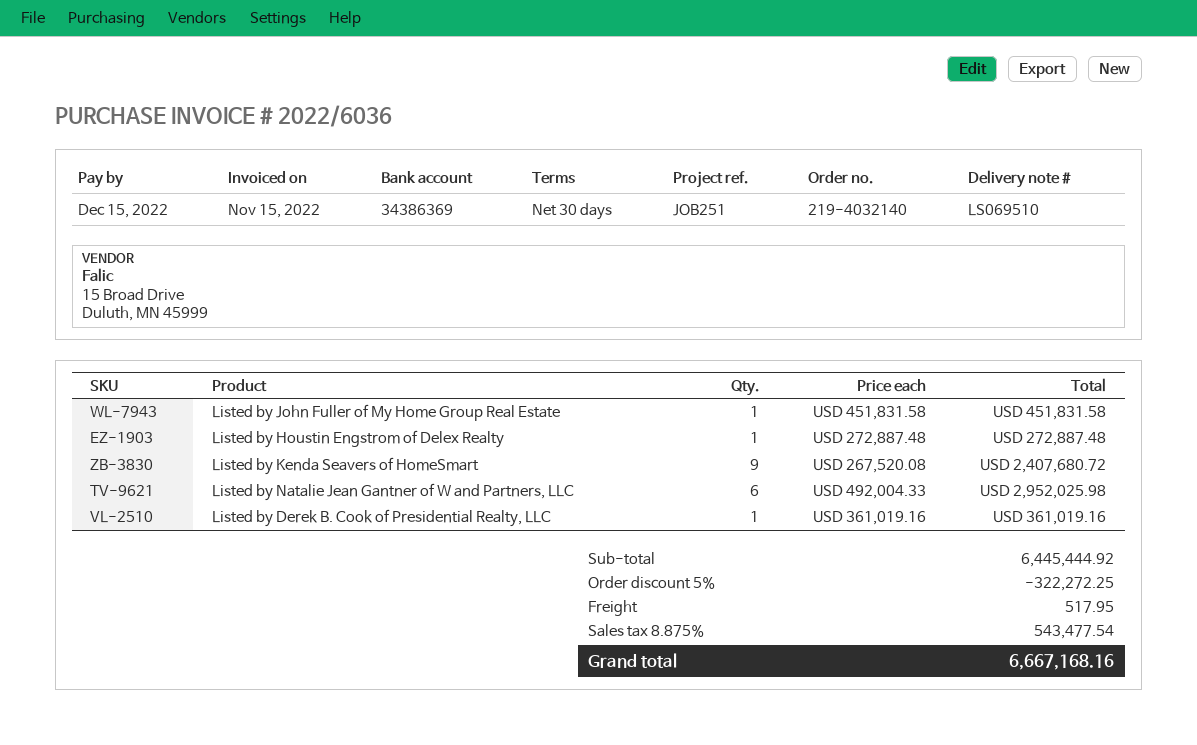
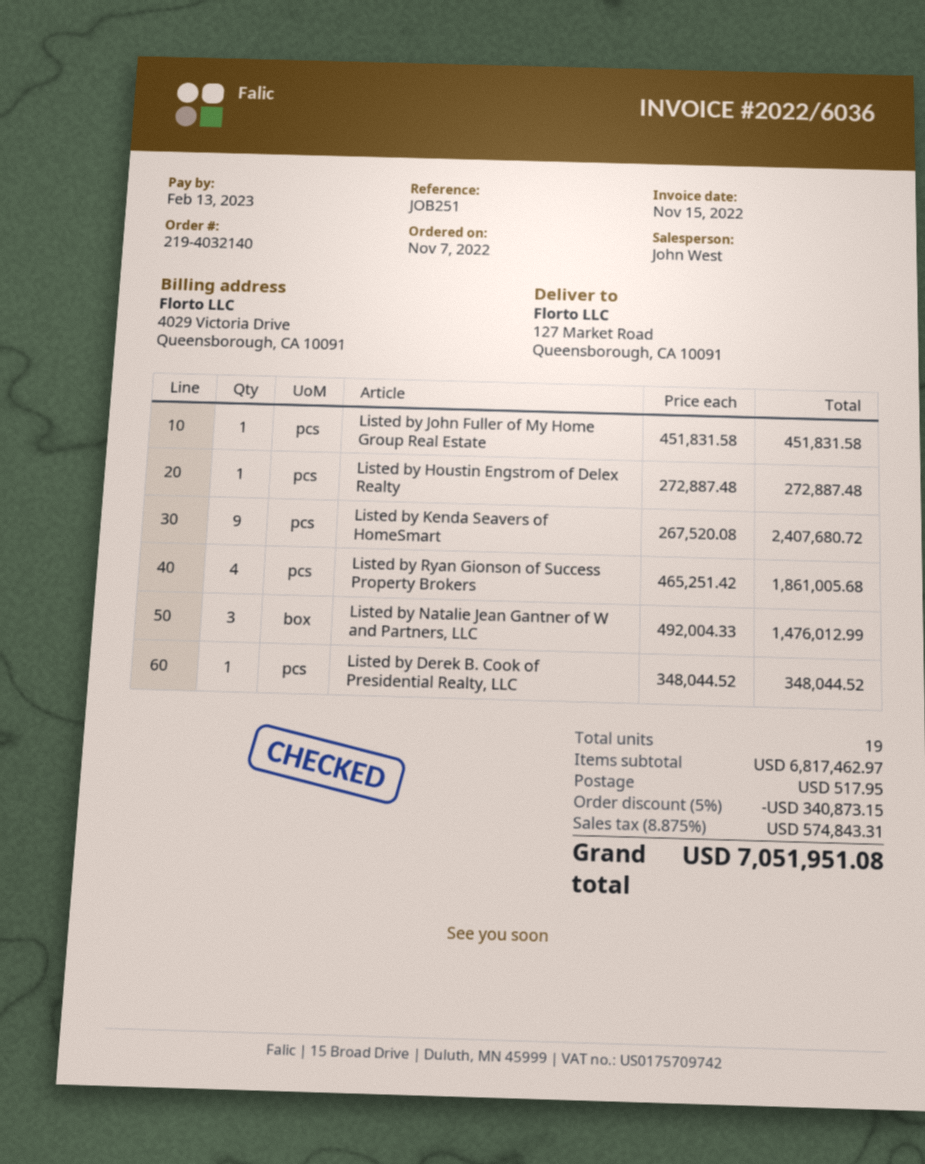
due date: 2022-12-15 -> 2023-02-13
Listed by Natalie Jean Gantner of W and Partners, LLC: 6 x 492004.33 = 2952025.98 -> 3 x 492004.33 = 1476012.99
Listed by Derek B. Cook of Presidential Realty, LLC: 1 x 361019.16 = 361019.16 -> 1 x 348044.52 = 348044.52
Listed by Ryan Gionson of Success Property Brokers: none -> 4 x 465251.42 = 1861005.68
subtotal: 6445444.92 -> 6817462.97
discount: 5% = 322272.25 -> 5% = 340873.15
tax: 8.875% = 543477.54 -> 8.875% = 574843.31
total: 6667168.16 -> 7051951.08

